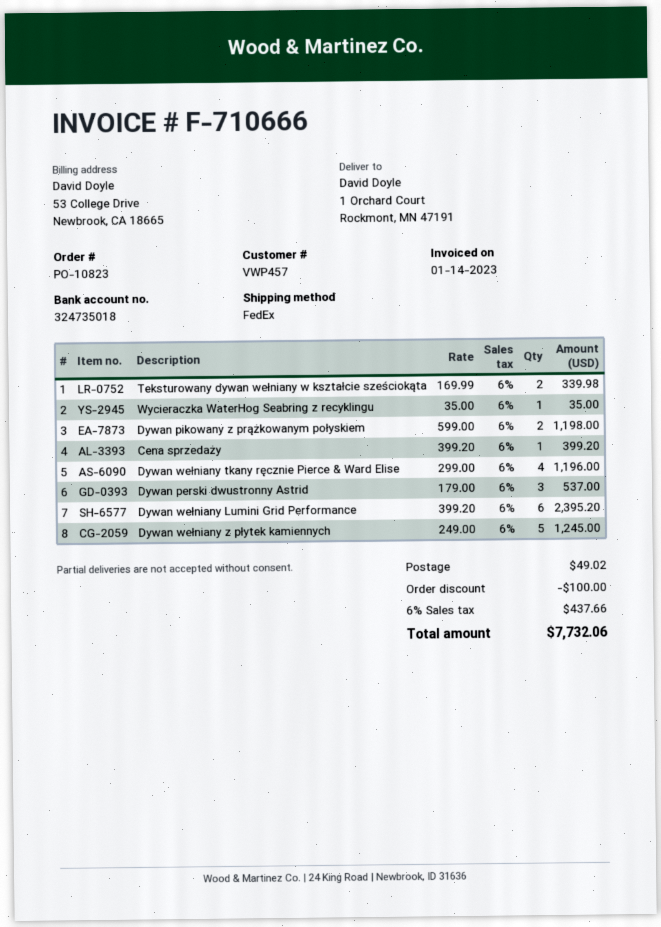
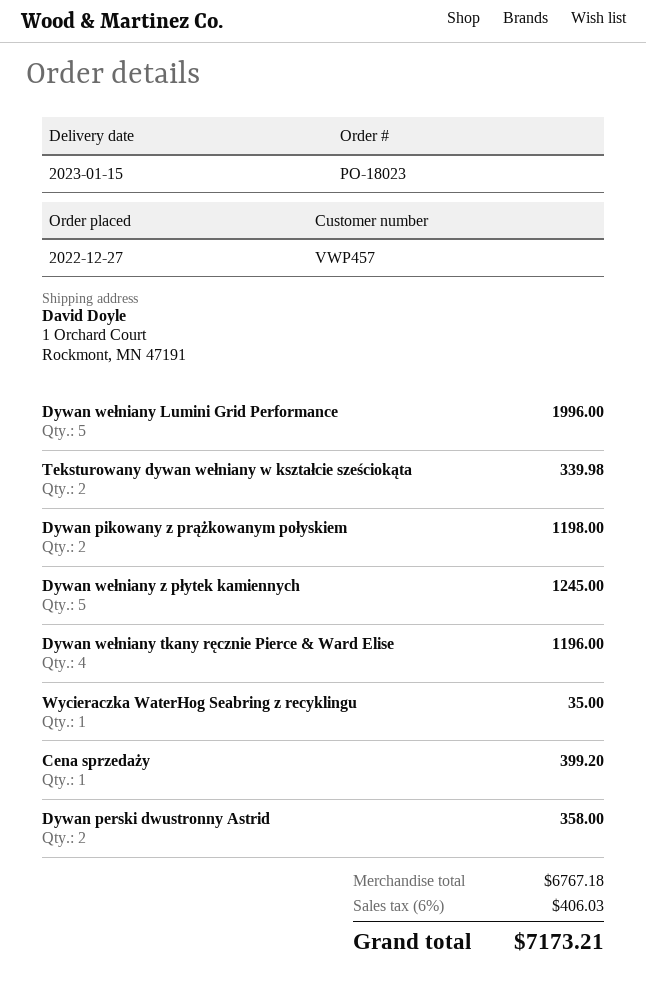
order number: PO-10823 -> PO-18023
Dywan perski dwustronny Astrid: 3 for 537.00 -> 2 for 358.00
Dywan wełniany Lumini Grid Performance: 6 for 2395.20 -> 5 for 1996.00
discount: 100.00 -> none
shipping: 49.02 -> none
tax: 6% = 437.66 -> 6% = 406.03
total: 7732.06 -> 7173.21

